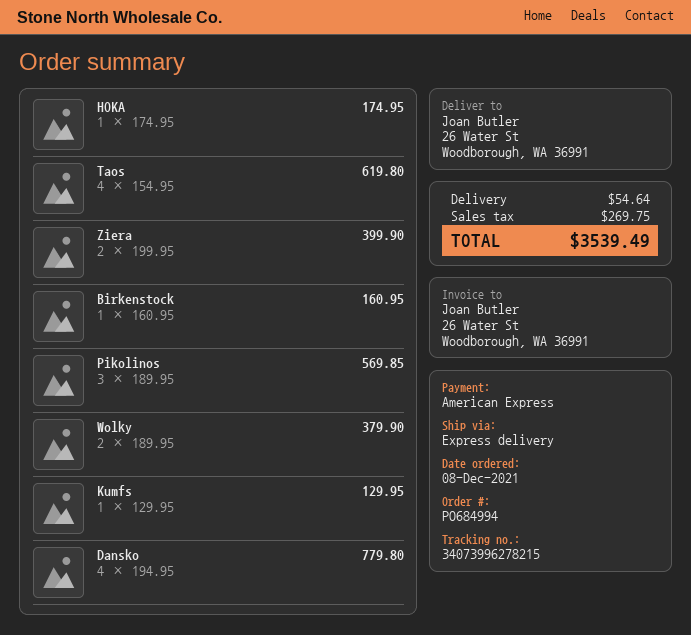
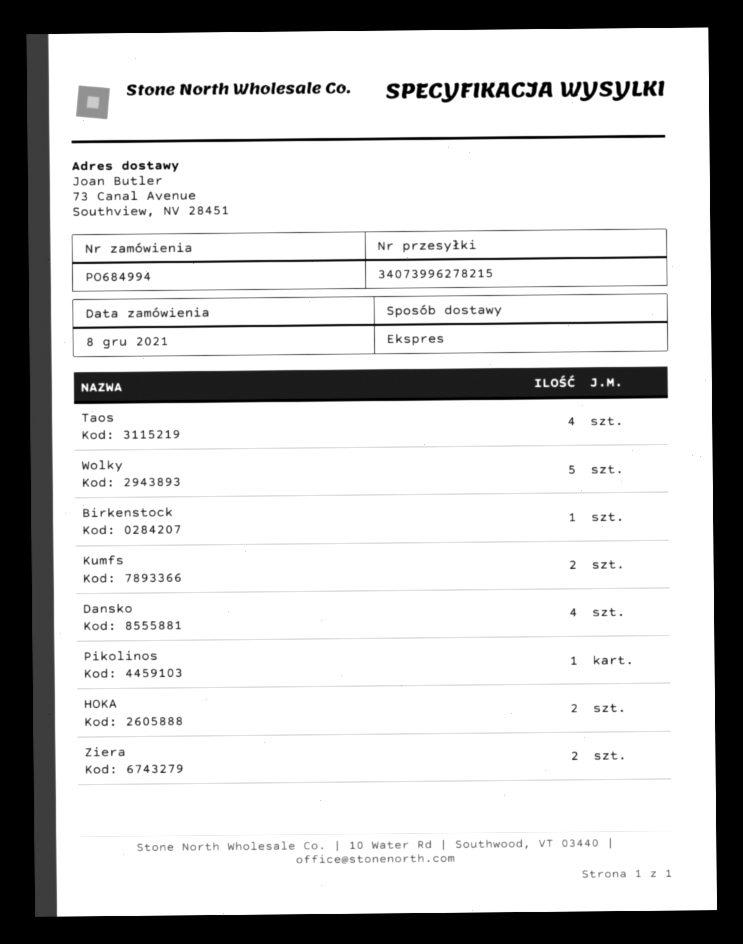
ship to: 26 Water St, Woodborough, WA 36991 -> 73 Canal Avenue, Southview, NV 28451
HOKA: 1 -> 2
Pikolinos: 3 -> 1
Wolky: 2 -> 5
Kumfs: 1 -> 2

